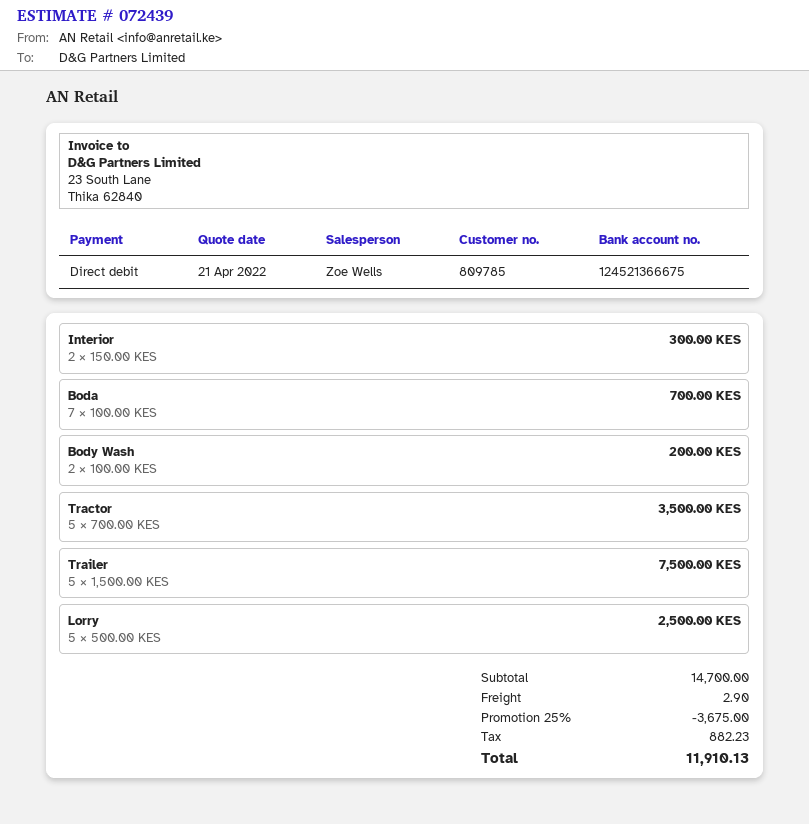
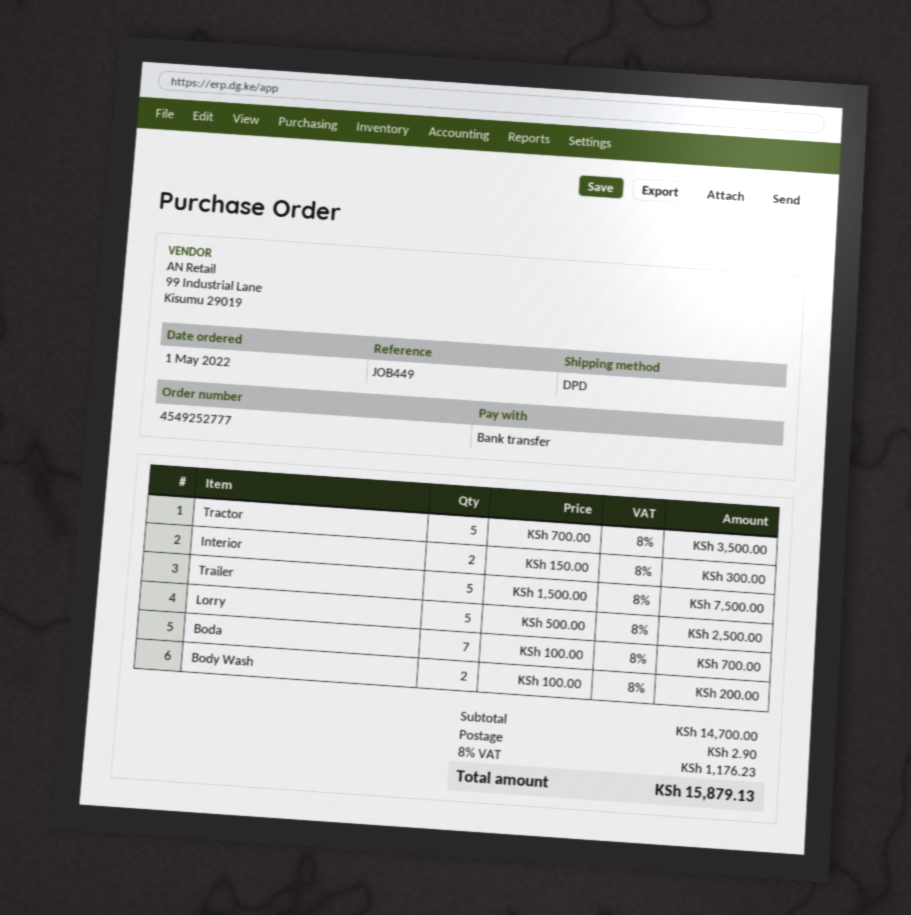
payment method: direct debit -> bank transfer
discount: 25% = 3675.00 -> none
tax: 882.23 -> 1176.23
total: 11910.13 -> 15879.13

